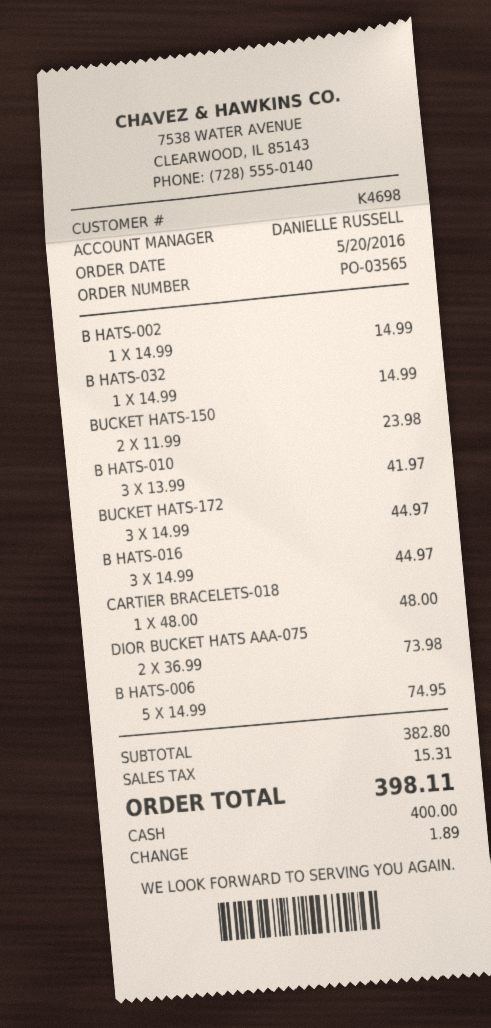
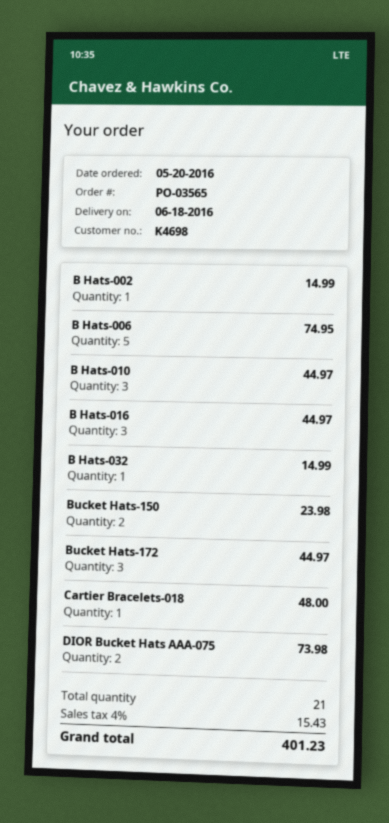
B HATS-010: 3 for 41.97 -> 3 for 44.97
tax: 15.31 -> 15.43
total: 398.11 -> 401.23

